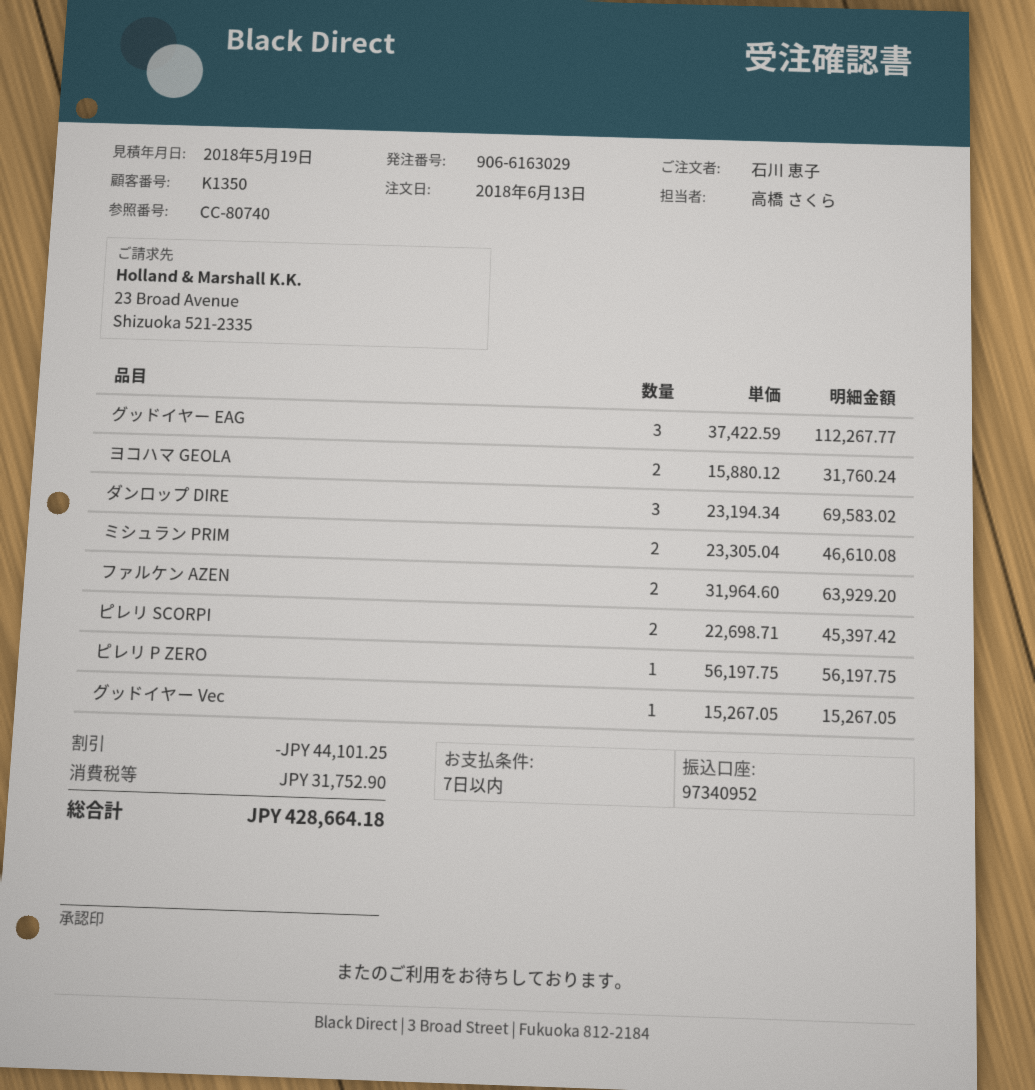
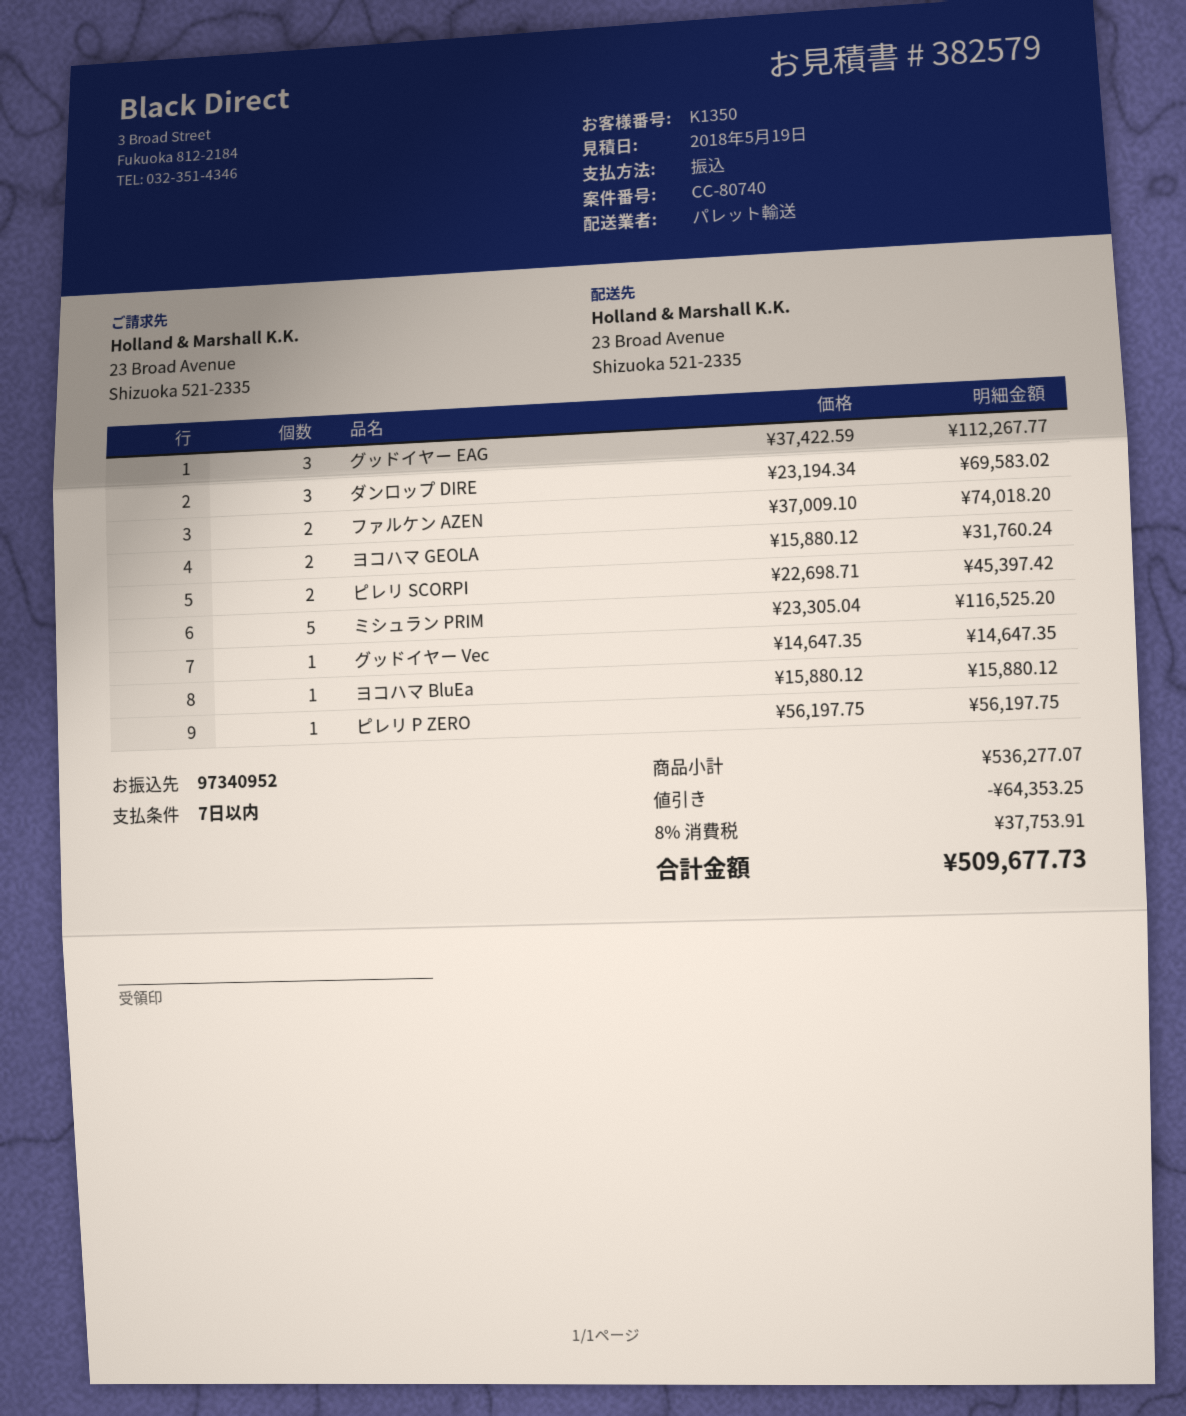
ミシュラン PRIM: 2 x 23305.04 = 46610.08 -> 5 x 23305.04 = 116525.20
ファルケン AZEN: 2 x 31964.60 = 63929.20 -> 2 x 37009.10 = 74018.20
グッドイヤー Vec: 1 x 15267.05 = 15267.05 -> 1 x 14647.35 = 14647.35
ヨコハマ BluEa: none -> 1 x 15880.12 = 15880.12
discount: 44101.25 -> 64353.25
tax: 31752.90 -> 37753.91
total: 428664.18 -> 509677.73

